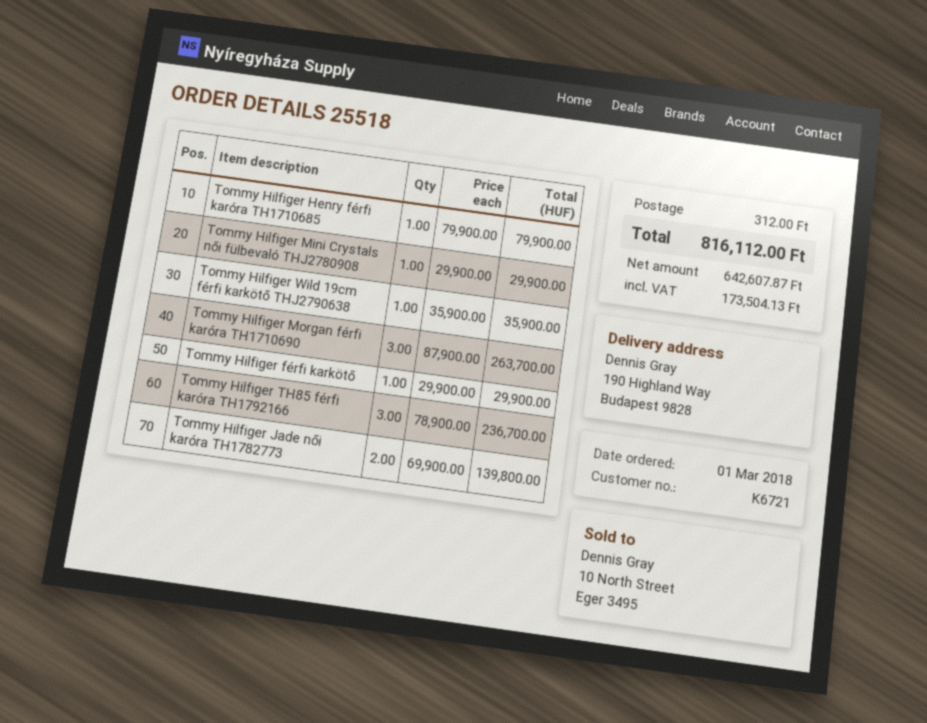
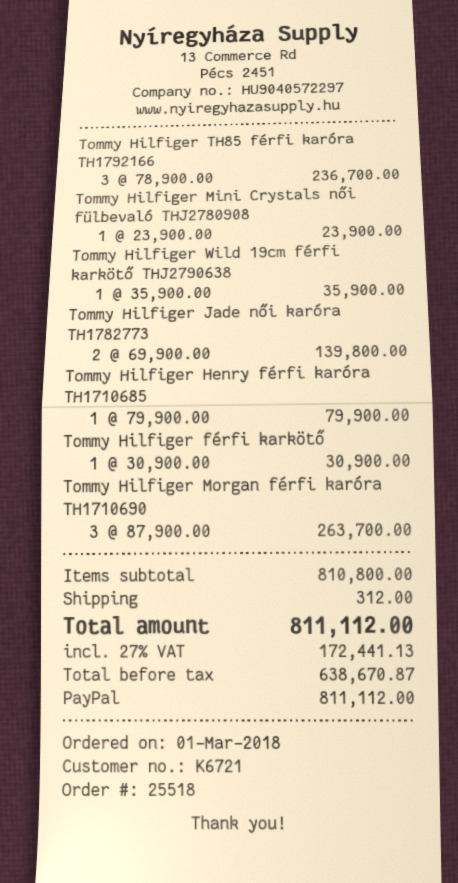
Tommy Hilfiger Mini Crystals női fülbevaló THJ2780908: 1 x 29900.00 = 29900.00 -> 1 x 23900.00 = 23900.00
Tommy Hilfiger férfi karkötő: 1 x 29900.00 = 29900.00 -> 1 x 30900.00 = 30900.00
net: 642607.87 -> 638670.87
tax: 173504.13 -> 172441.13
total: 816112.00 -> 811112.00

